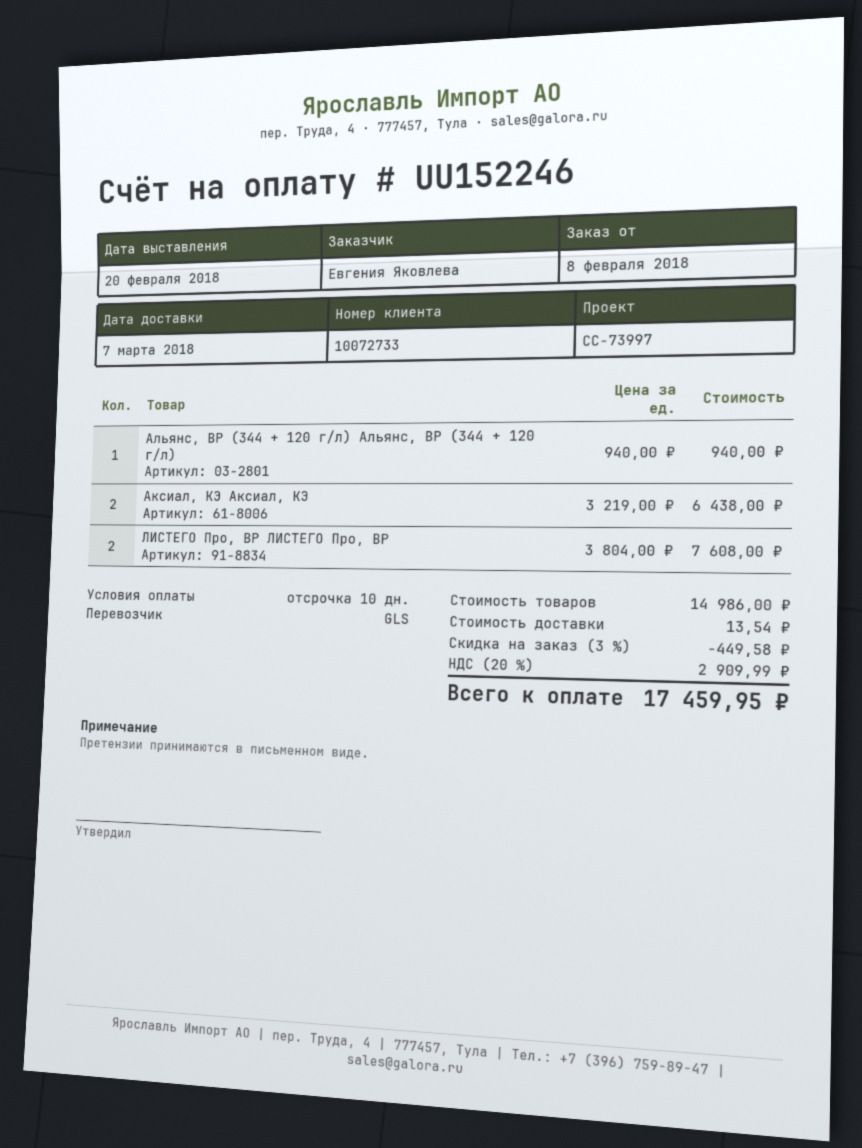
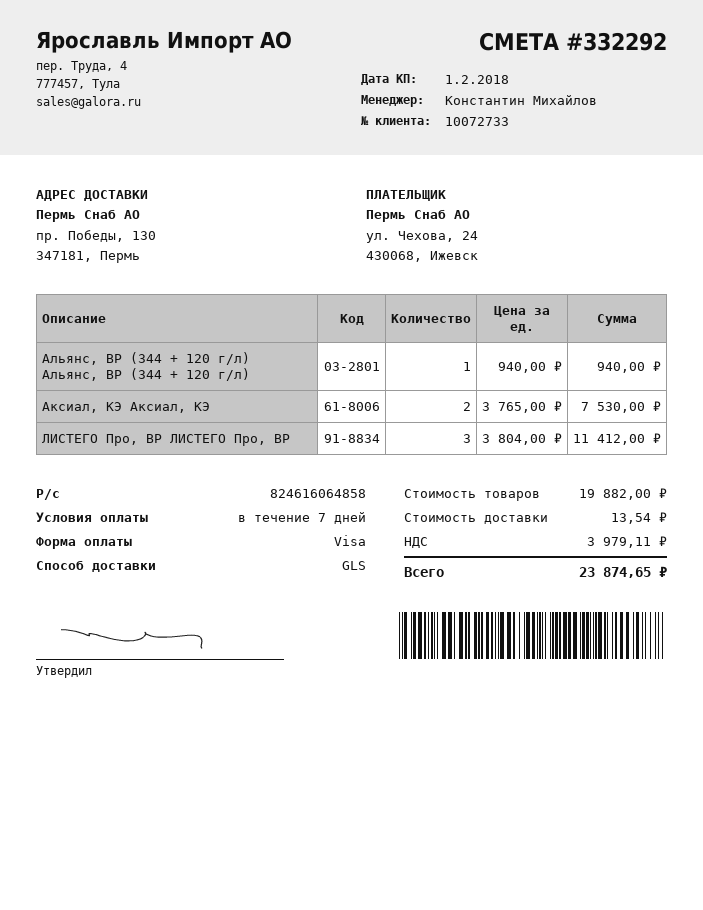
payment terms: 10 days -> 7 days
Аксиал, КЭ Аксиал, КЭ: 2 x 3219.00 = 6438.00 -> 2 x 3765.00 = 7530.00
ЛИСТЕГО Про, ВР ЛИСТЕГО Про, ВР: 2 x 3804.00 = 7608.00 -> 3 x 3804.00 = 11412.00
subtotal: 14986.00 -> 19882.00
discount: 3% = 449.58 -> none
tax: 2909.99 -> 3979.11
total: 17459.95 -> 23874.65

